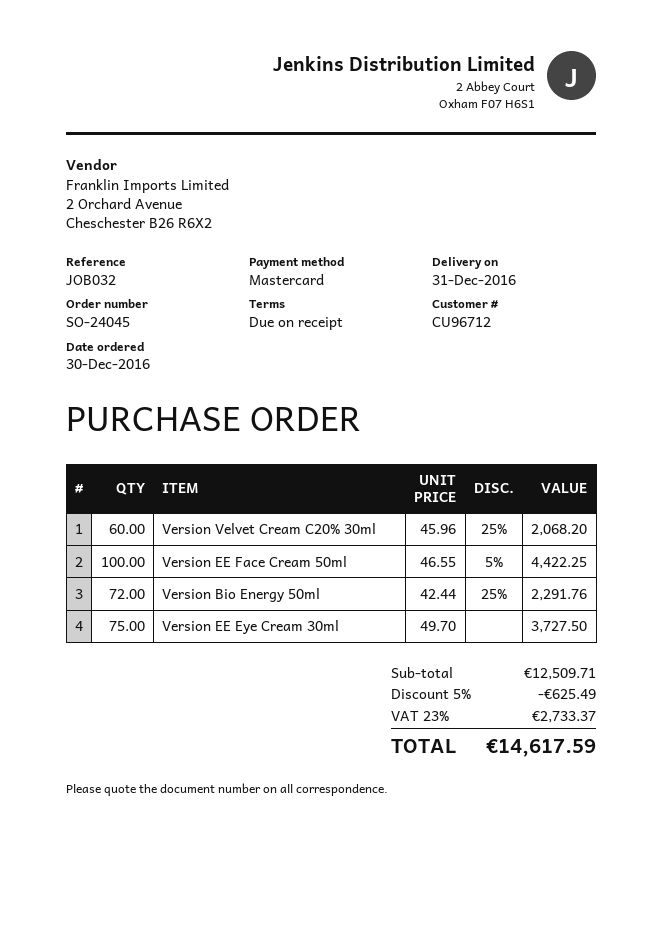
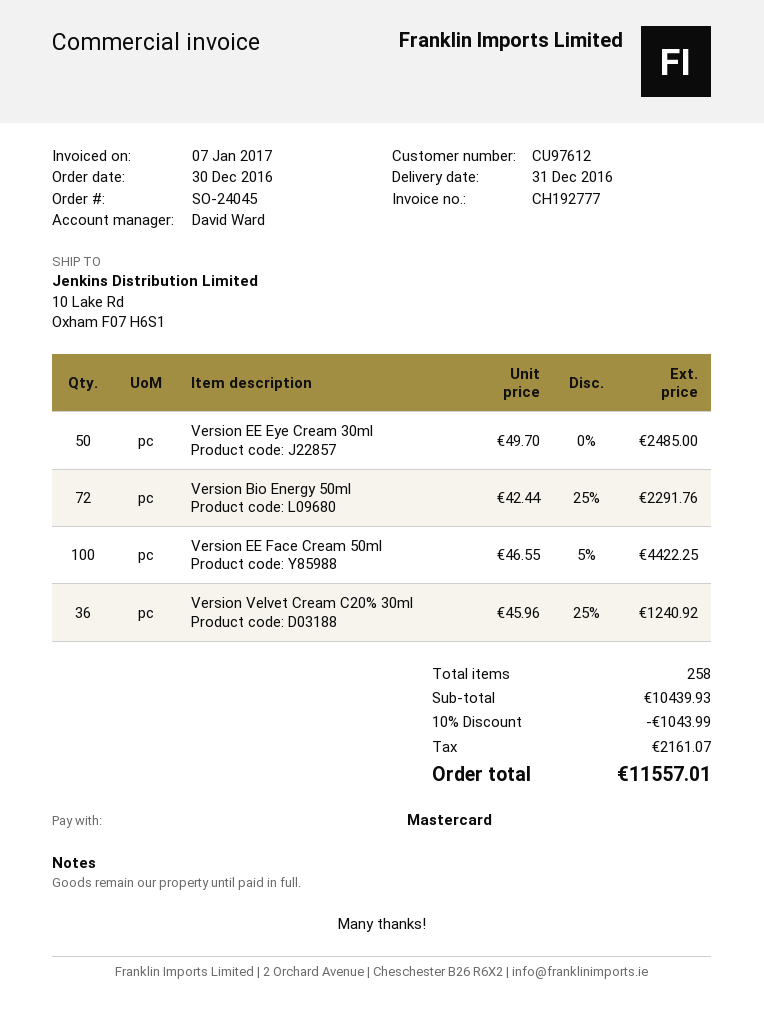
customer number: CU96712 -> CU97612
Version Velvet Cream C20% 30ml: 60 x 45.96 - 25% = 2068.20 -> 36 x 45.96 - 25% = 1240.92
Version EE Eye Cream 30ml: 75 x 49.70 = 3727.50 -> 50 x 49.70 = 2485.00
subtotal: 12509.71 -> 10439.93
discount: 5% = 625.49 -> 10% = 1043.99
tax: 2733.37 -> 2161.07
total: 14617.59 -> 11557.01

